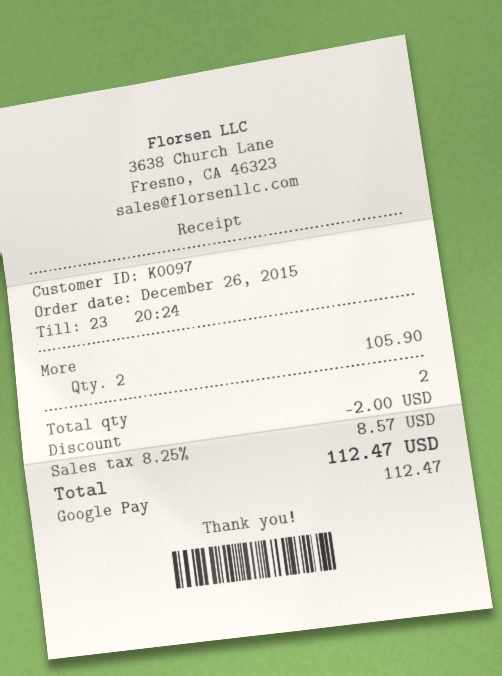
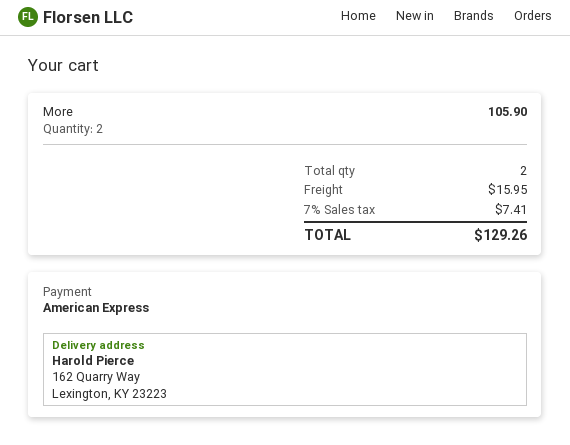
payment method: Google Pay -> American Express
discount: 2.00 -> none
shipping: none -> 15.95
tax: 8.25% = 8.57 -> 7% = 7.41
total: 112.47 -> 129.26

